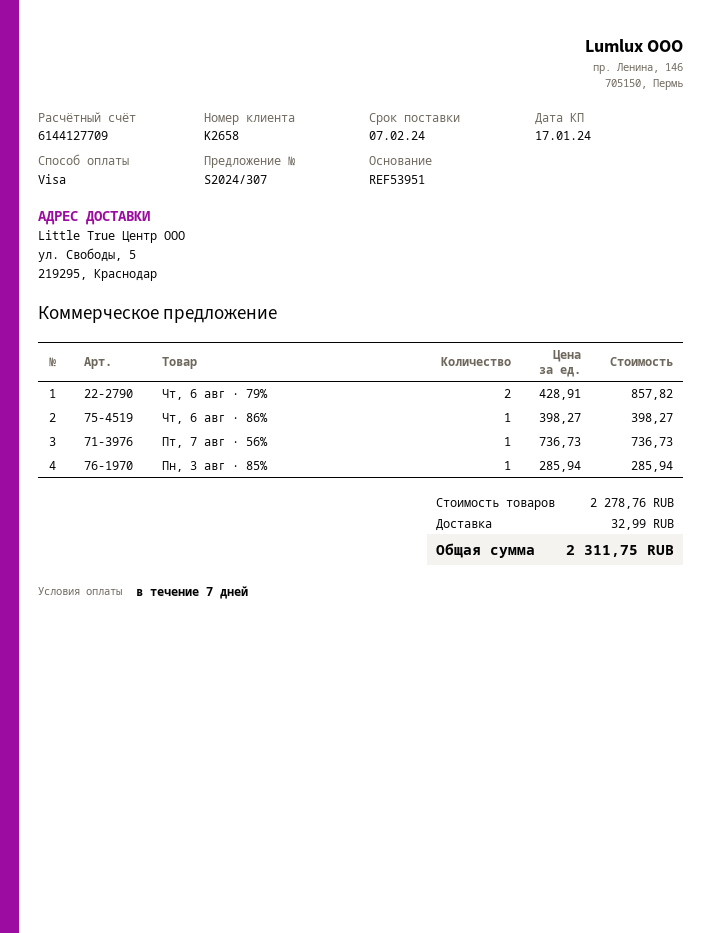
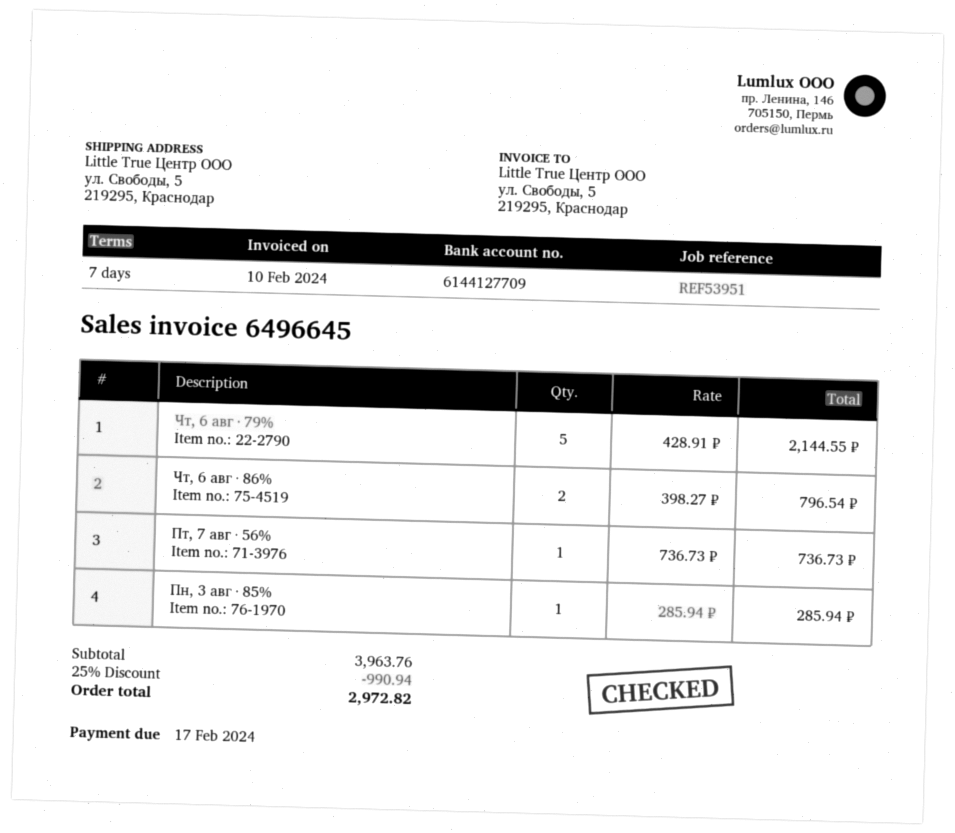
Чт, 6 авг · 79%: 2 x 428.91 = 857.82 -> 5 x 428.91 = 2144.55
Чт, 6 авг · 86%: 1 x 398.27 = 398.27 -> 2 x 398.27 = 796.54
subtotal: 2278.76 -> 3963.76
discount: none -> 25% = 990.94
shipping: 32.99 -> none
total: 2311.75 -> 2972.82

